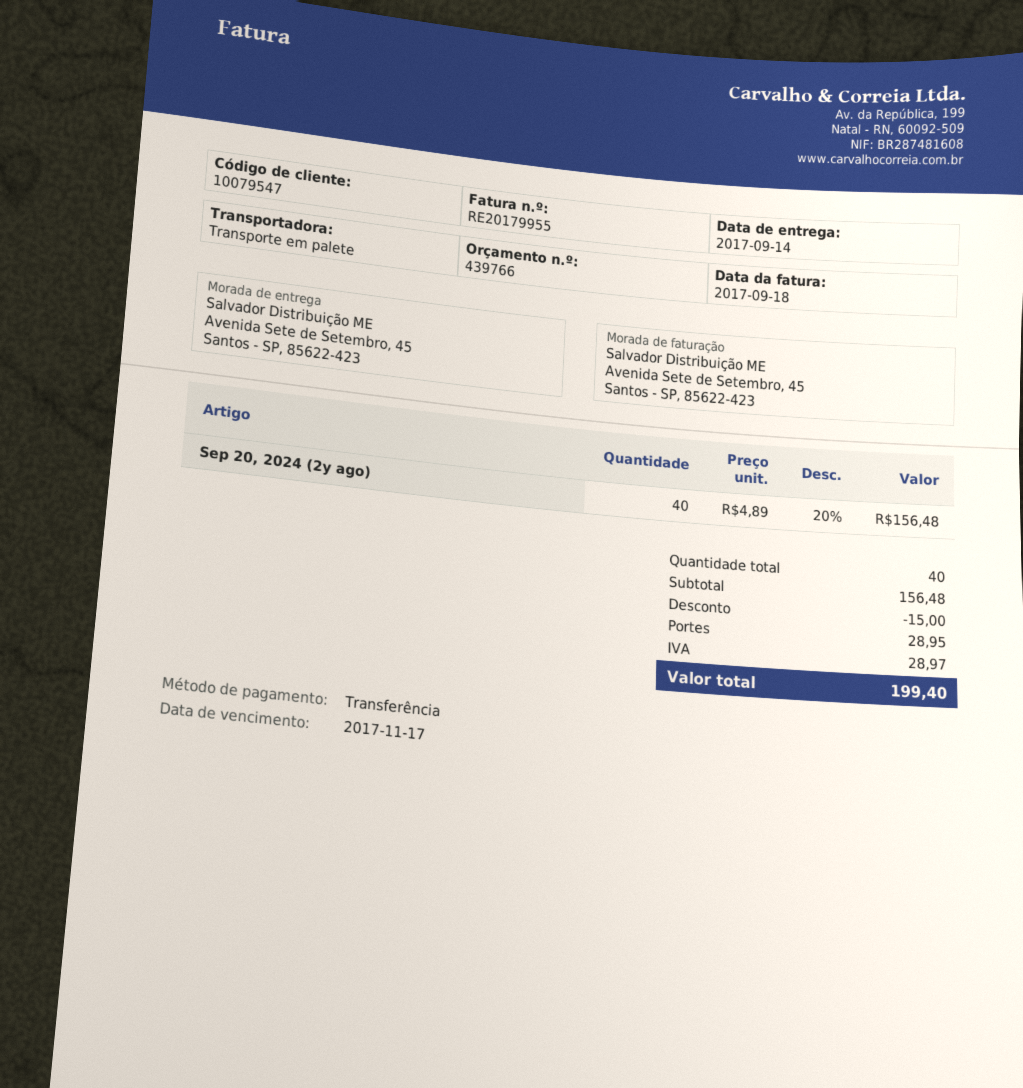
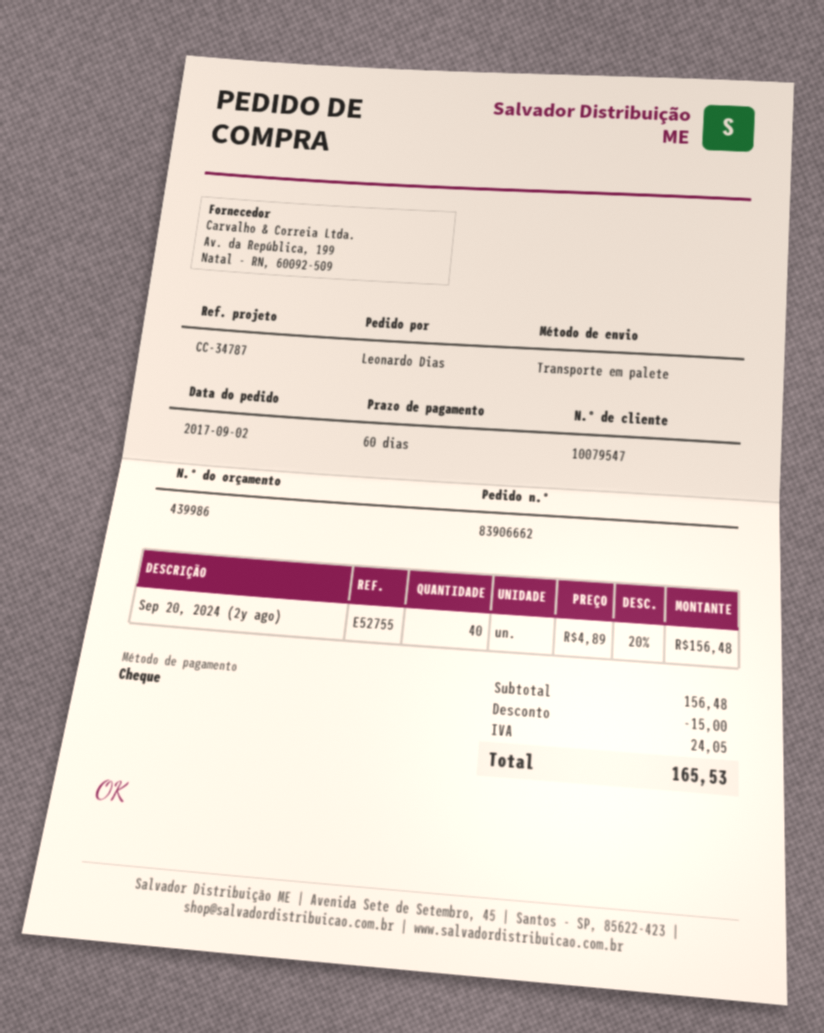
quote number: 439766 -> 439986
payment method: bank transfer -> cheque
shipping: 28.95 -> none
tax: 28.97 -> 24.05
total: 199.40 -> 165.53

